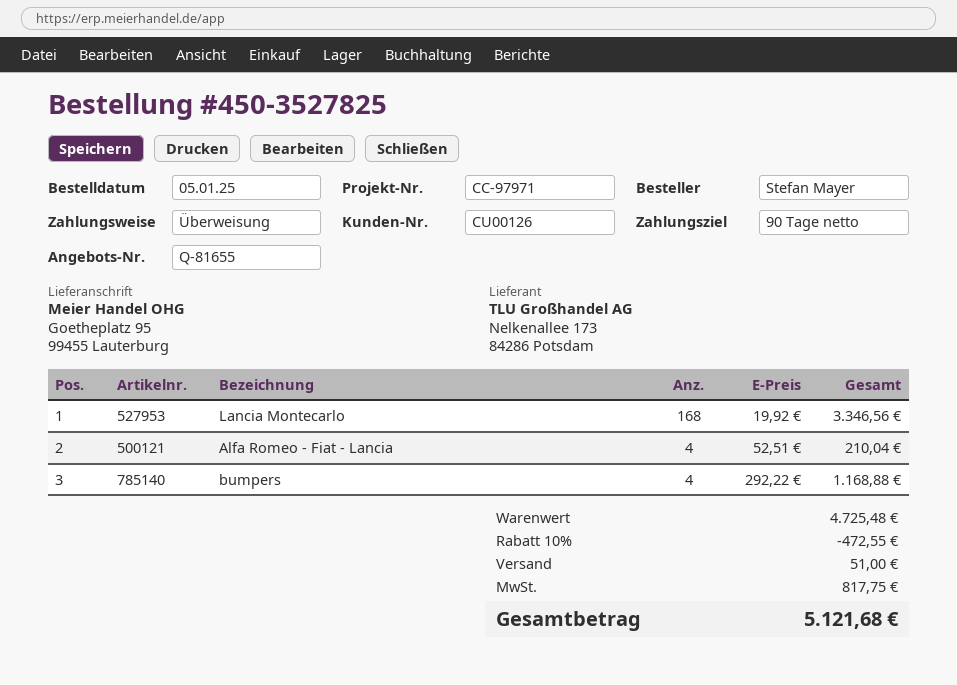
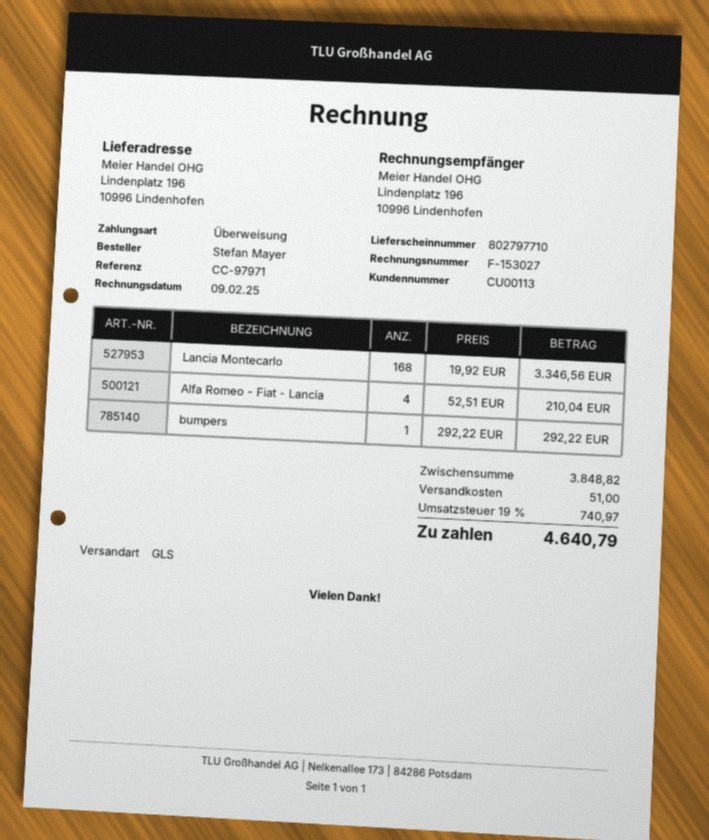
customer number: CU00126 -> CU00113
ship to: Goetheplatz 95, 99455 Lauterburg -> Lindenplatz 196, 10996 Lindenhofen
bumpers: 4 x 292.22 = 1168.88 -> 1 x 292.22 = 292.22
subtotal: 4725.48 -> 3848.82
discount: 10% = 472.55 -> none
tax: 817.75 -> 740.97
total: 5121.68 -> 4640.79

